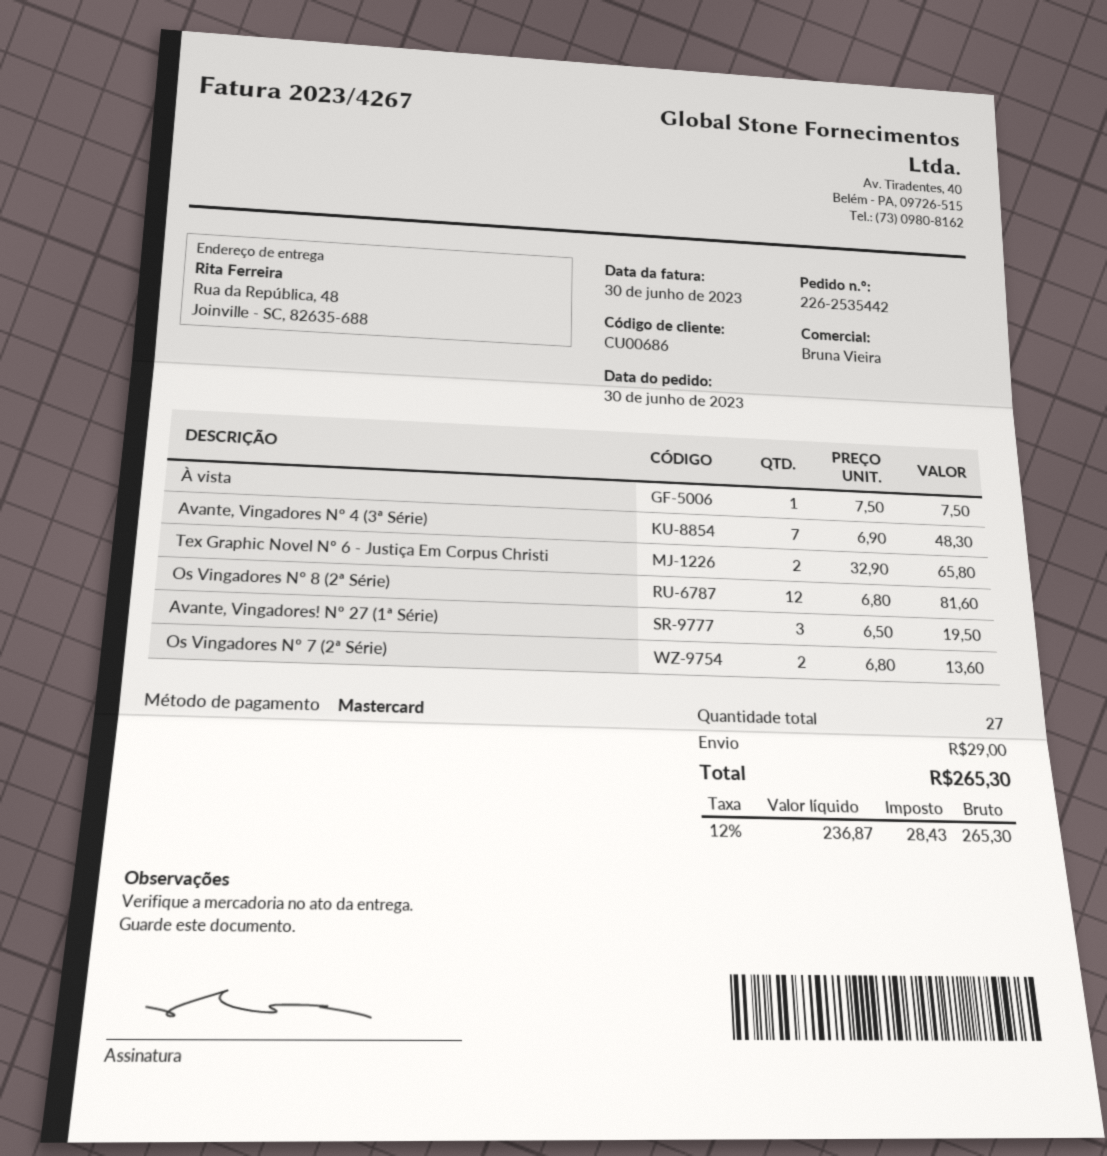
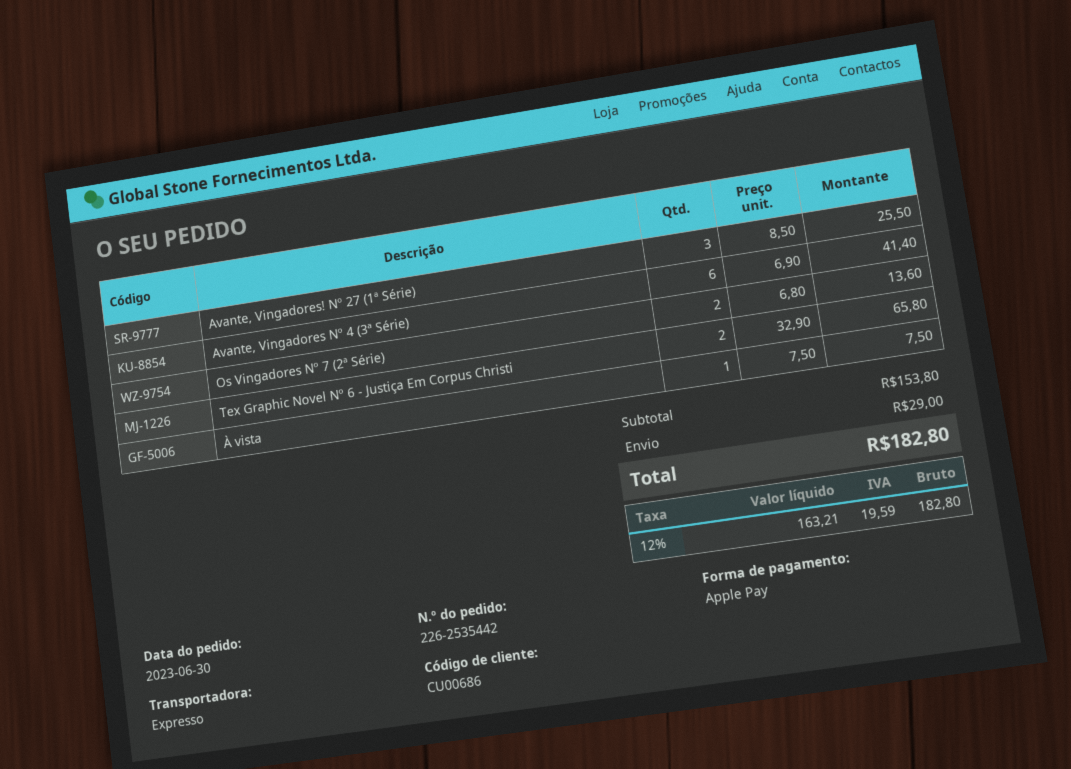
payment method: Mastercard -> Apple Pay
Avante, Vingadores Nº 4 (3ª Série): 7 x 6.90 = 48.30 -> 6 x 6.90 = 41.40
Os Vingadores Nº 8 (2ª Série): 12 x 6.80 = 81.60 -> none
Avante, Vingadores! Nº 27 (1ª Série): 3 x 6.50 = 19.50 -> 3 x 8.50 = 25.50
net: 236.87 -> 163.21
tax: 12% = 28.43 -> 12% = 19.59
total: 265.30 -> 182.80

